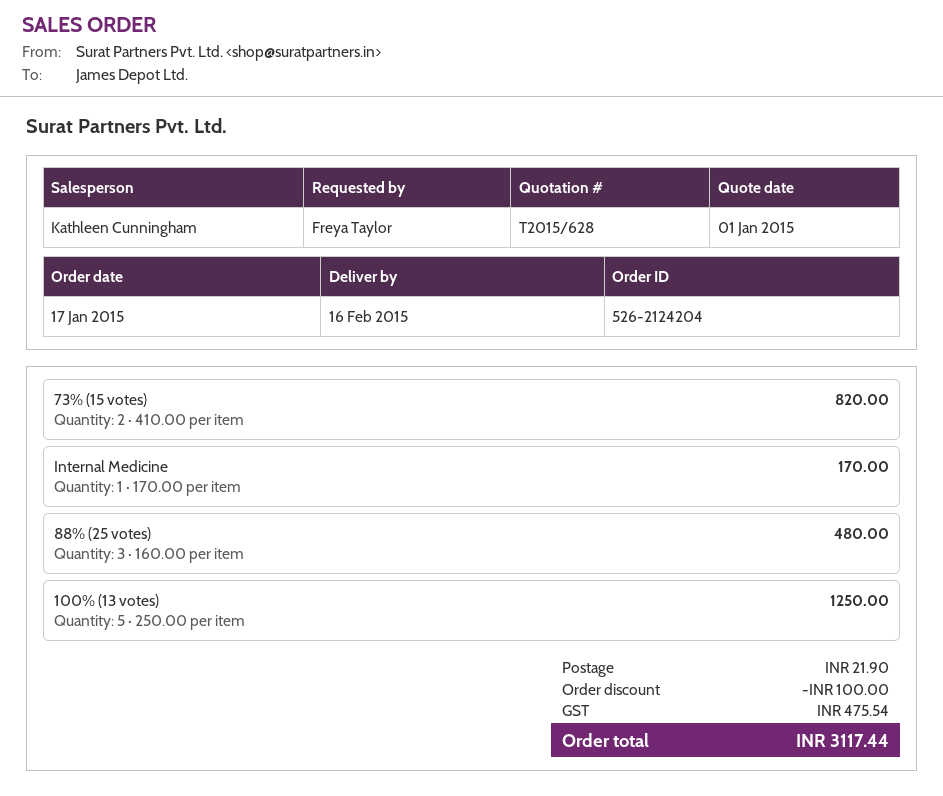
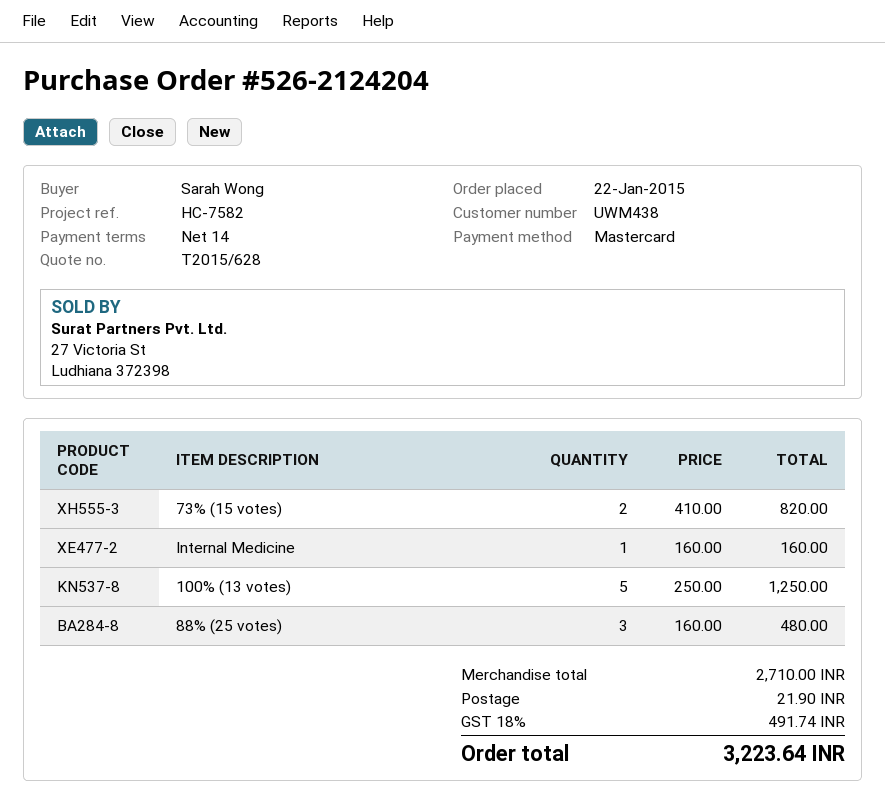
order date: 2015-01-17 -> 2015-01-22
ordered by: Freya Taylor -> Sarah Wong
Internal Medicine: 1 x 170.00 = 170.00 -> 1 x 160.00 = 160.00
discount: 100.00 -> none
tax: 475.54 -> 491.74
total: 3117.44 -> 3223.64

